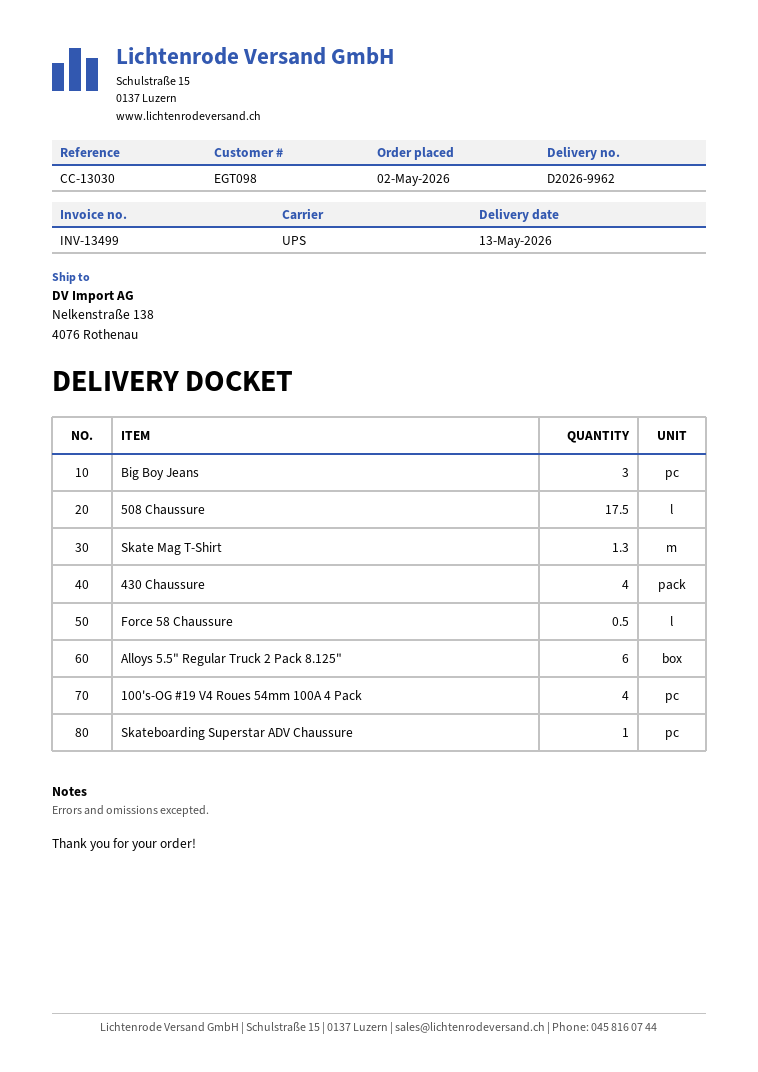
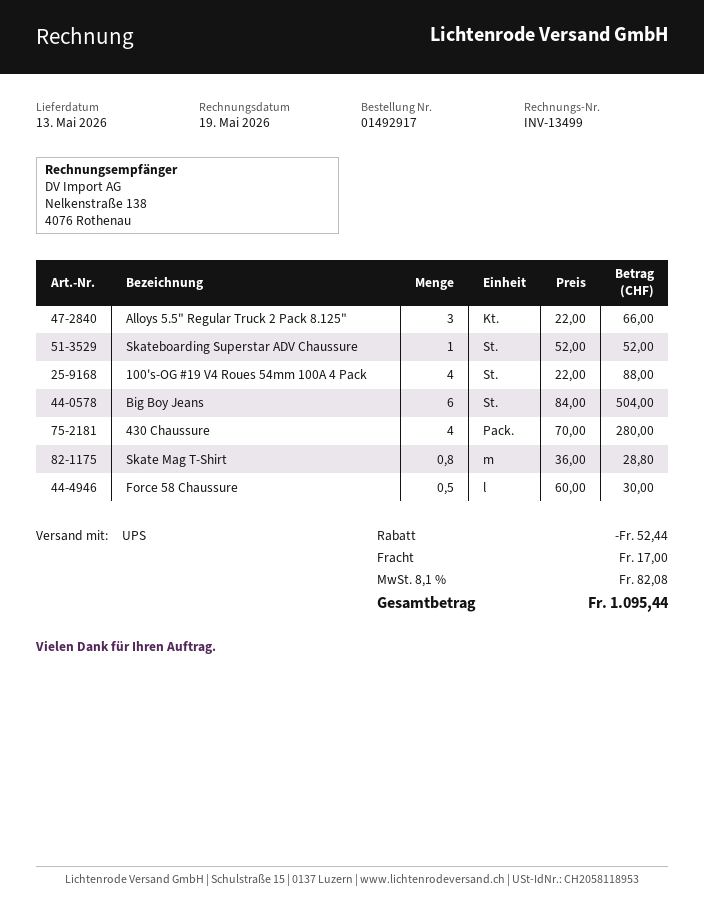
Big Boy Jeans: 3 -> 6
508 Chaussure: 17.5 -> none
Skate Mag T-Shirt: 1.3 -> 0.8
Alloys 5.5" Regular Truck 2 Pack 8.125": 6 -> 3

